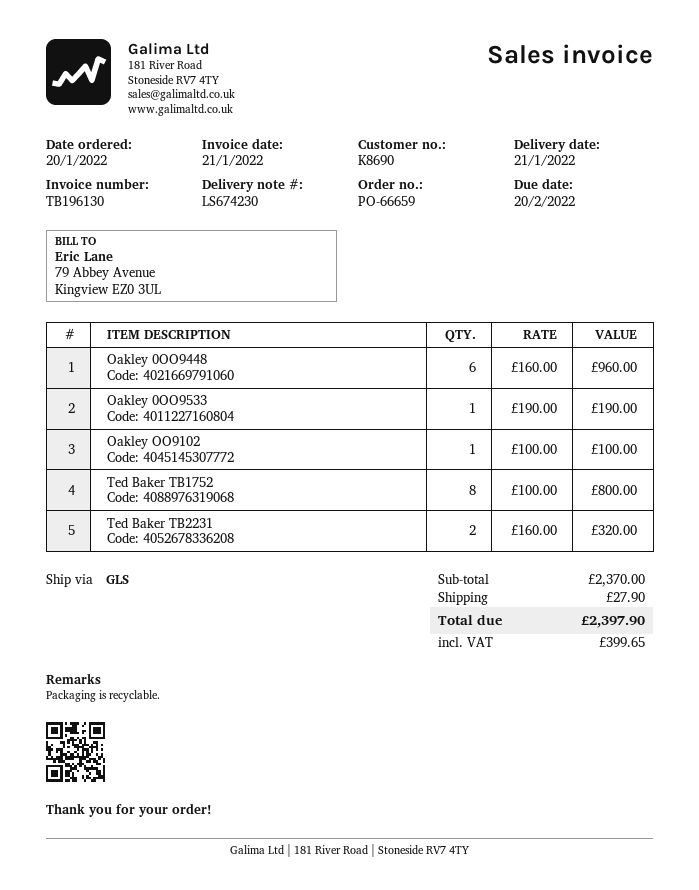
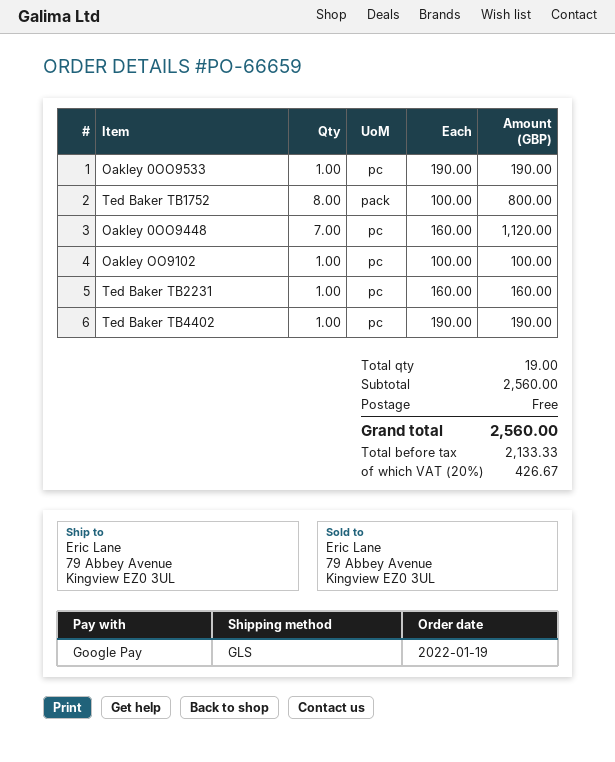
order date: 2022-01-20 -> 2022-01-19
Oakley 0OO9448: 6 x 160.00 = 960.00 -> 7 x 160.00 = 1120.00
Ted Baker TB2231: 2 x 160.00 = 320.00 -> 1 x 160.00 = 160.00
Ted Baker TB4402: none -> 1 x 190.00 = 190.00
subtotal: 2370.00 -> 2560.00
shipping: 27.90 -> 0.00
tax: 399.65 -> 426.67
total: 2397.90 -> 2560.00

